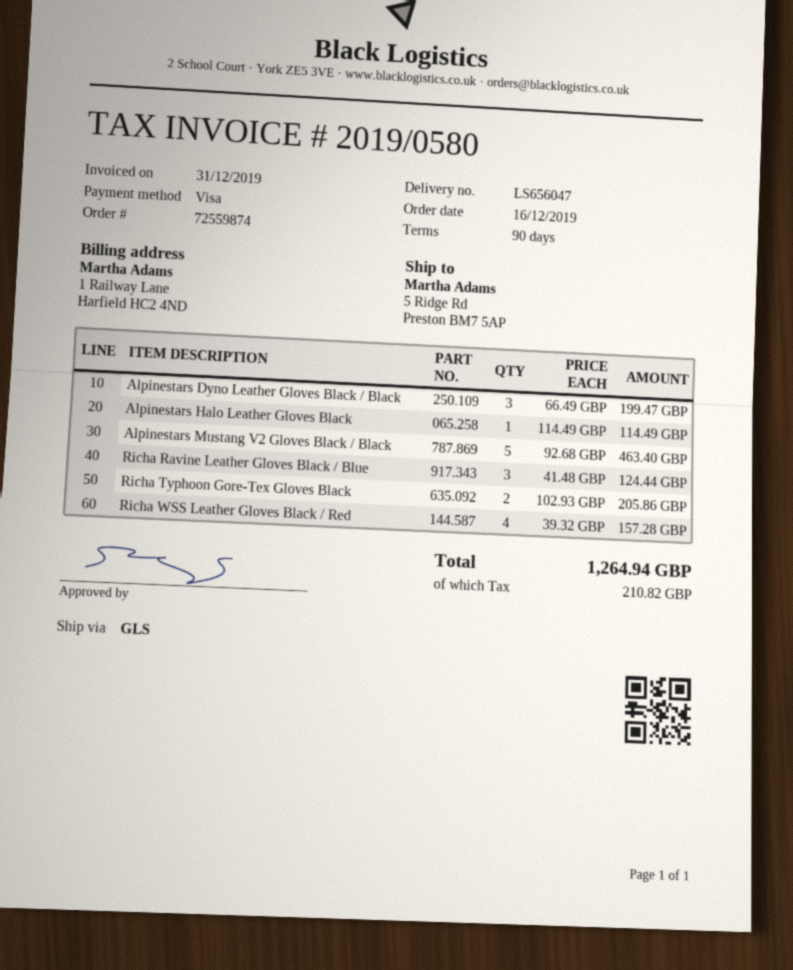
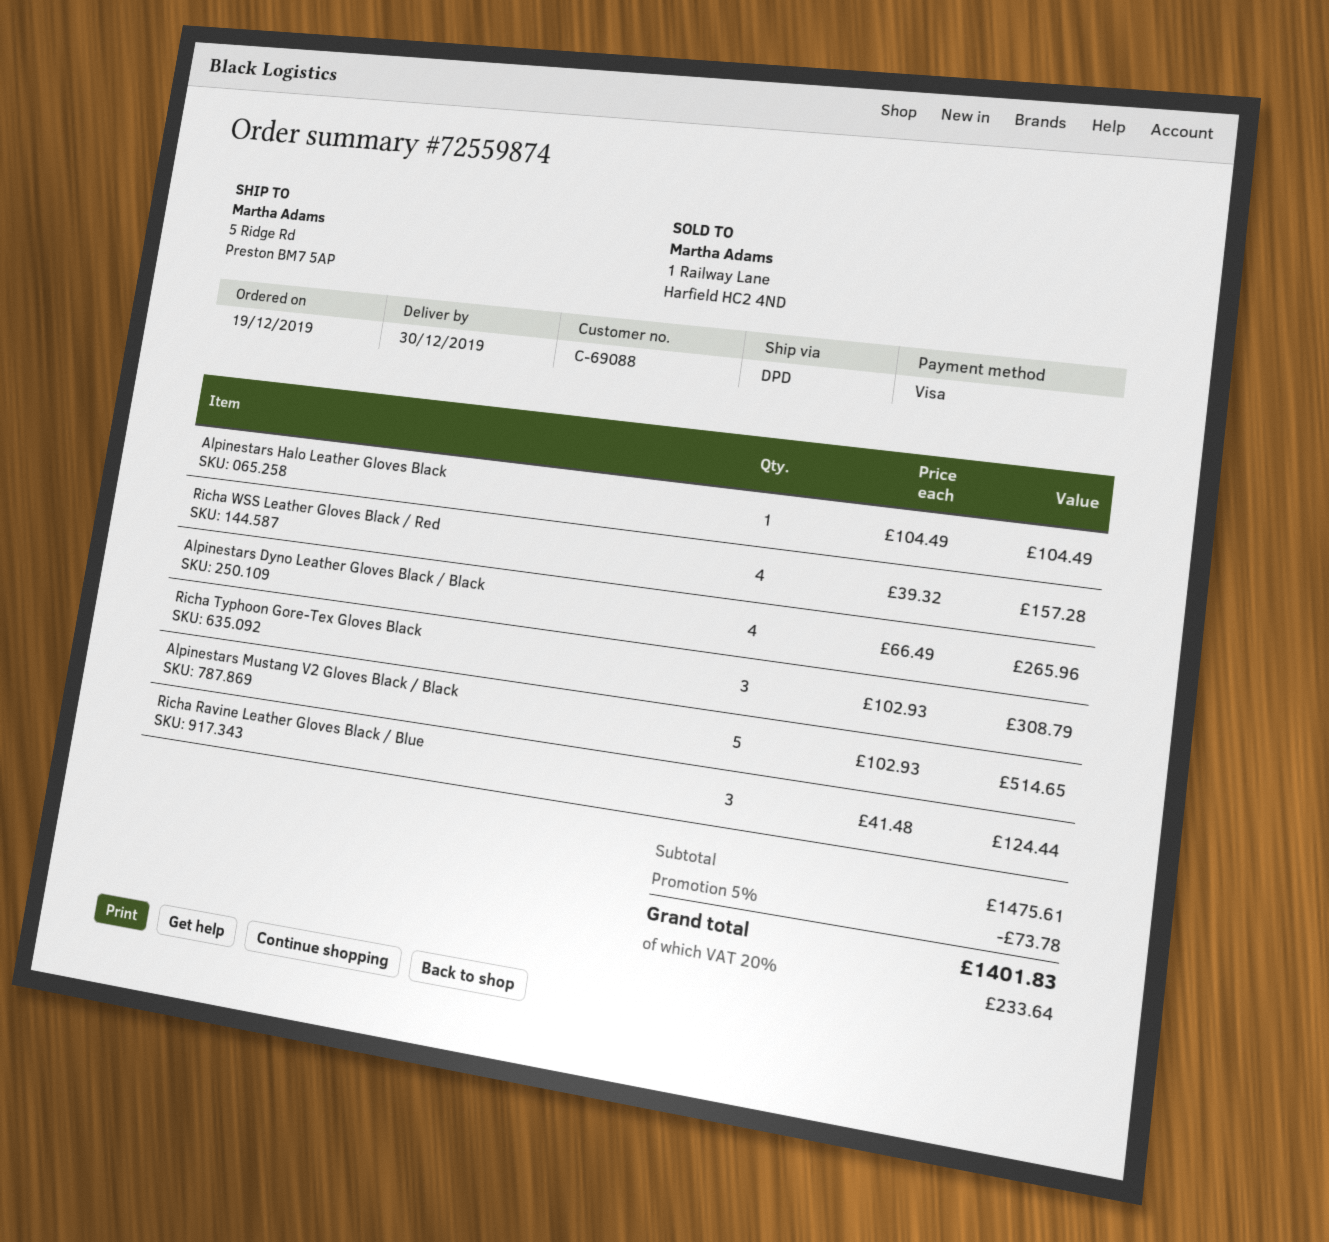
order date: 2019-12-16 -> 2019-12-19
shipping method: GLS -> DPD
Alpinestars Dyno Leather Gloves Black / Black: 3 x 66.49 = 199.47 -> 4 x 66.49 = 265.96
Alpinestars Halo Leather Gloves Black: 1 x 114.49 = 114.49 -> 1 x 104.49 = 104.49
Alpinestars Mustang V2 Gloves Black / Black: 5 x 92.68 = 463.40 -> 5 x 102.93 = 514.65
Richa Typhoon Gore-Tex Gloves Black: 2 x 102.93 = 205.86 -> 3 x 102.93 = 308.79
discount: none -> 5% = 73.78
tax: 210.82 -> 233.64
total: 1264.94 -> 1401.83

